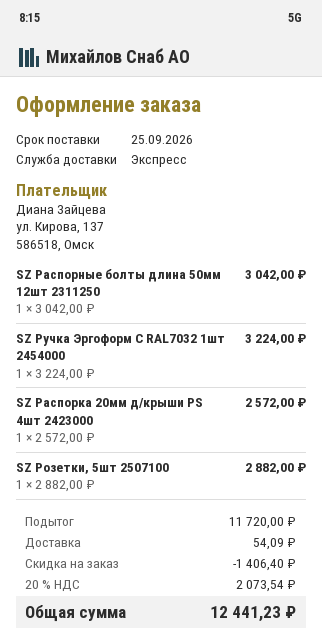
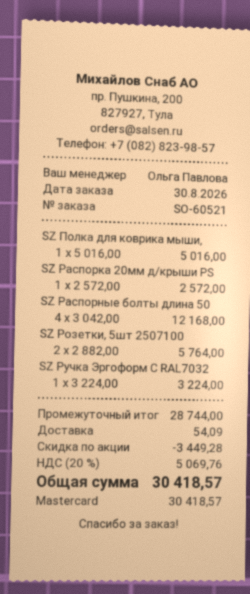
SZ Распорные болты длина 50мм 12шт 2311250: 1 x 3042.00 = 3042.00 -> 4 x 3042.00 = 12168.00
SZ Розетки, 5шт 2507100: 1 x 2882.00 = 2882.00 -> 2 x 2882.00 = 5764.00
SZ Полка для коврика мыши,: none -> 1 x 5016.00 = 5016.00
subtotal: 11720.00 -> 28744.00
discount: 1406.40 -> 3449.28
tax: 20% = 2073.54 -> 20% = 5069.76
total: 12441.23 -> 30418.57

